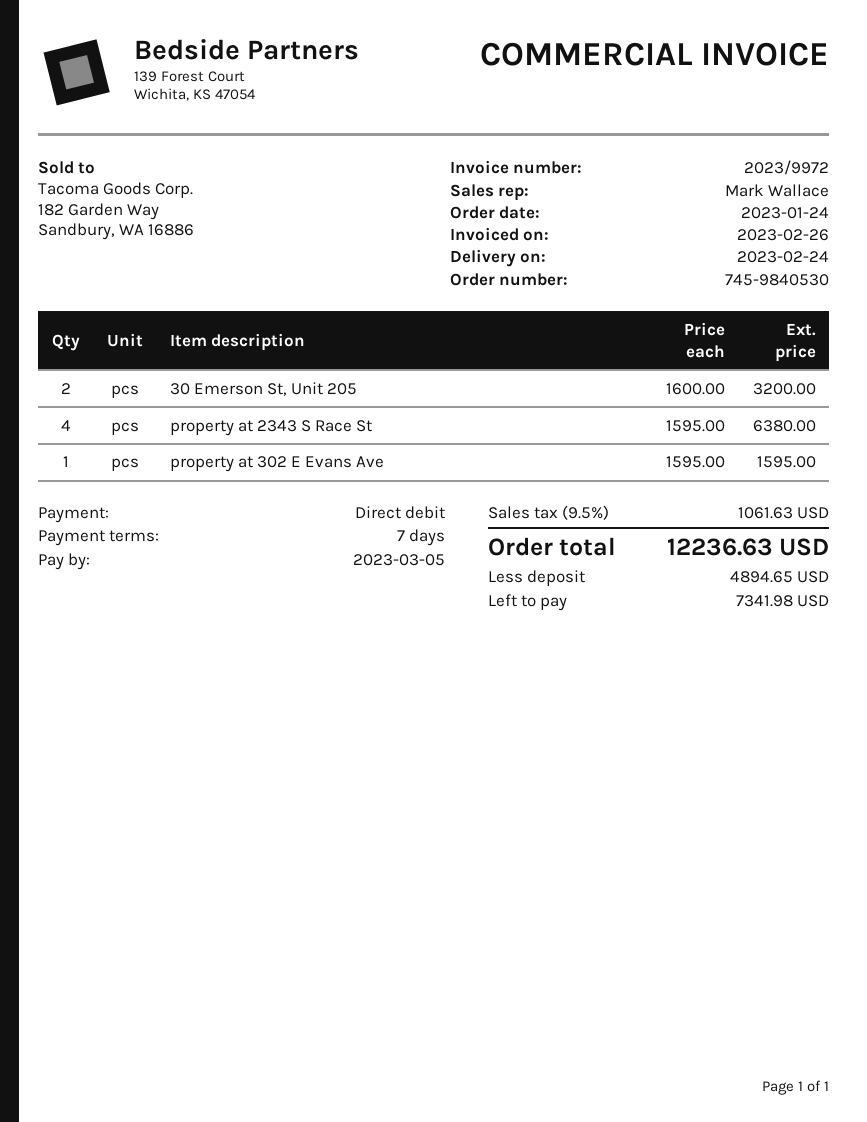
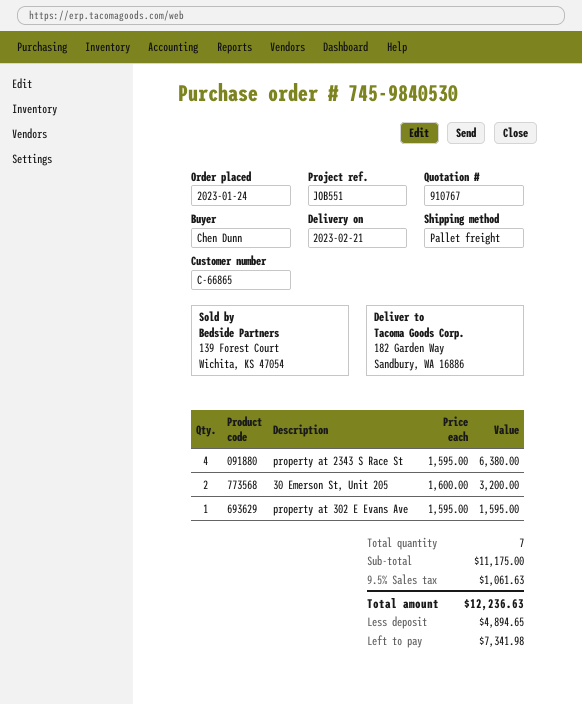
delivery date: 2023-02-24 -> 2023-02-21

